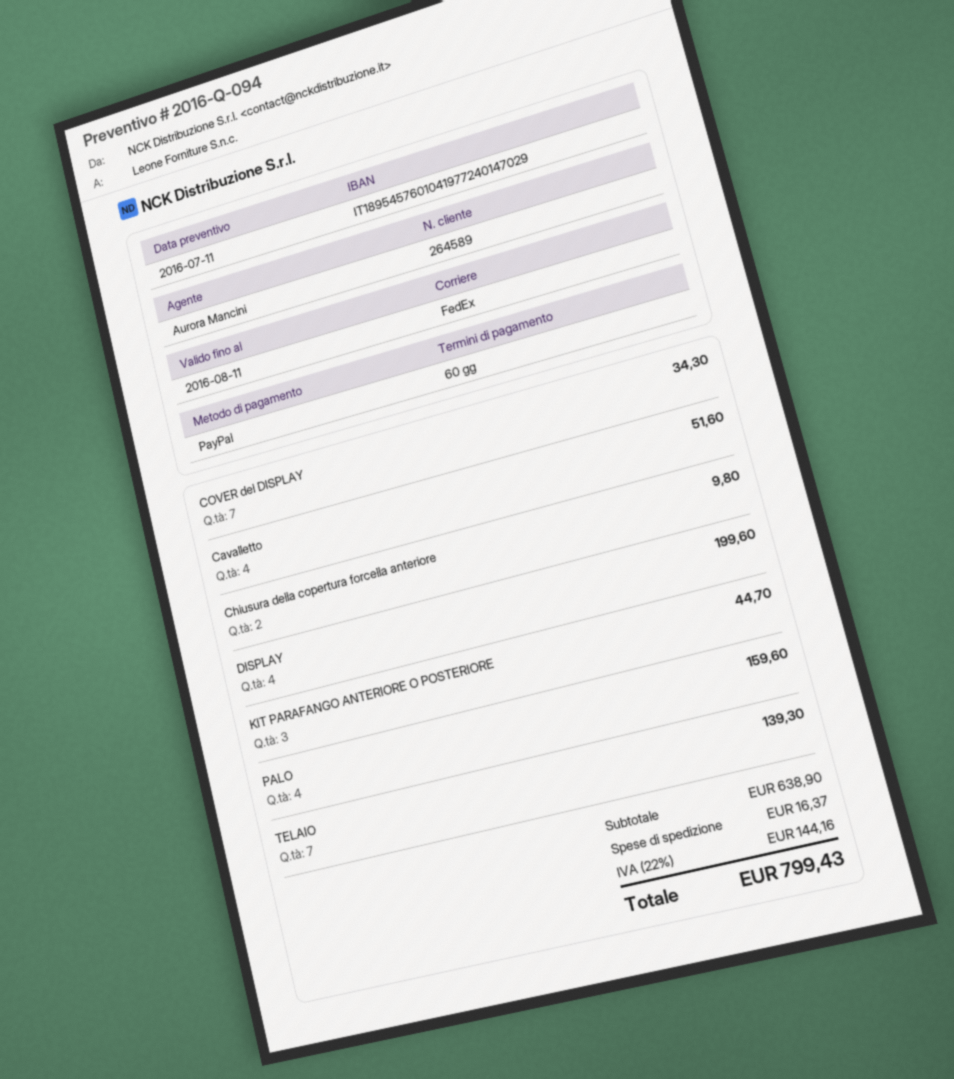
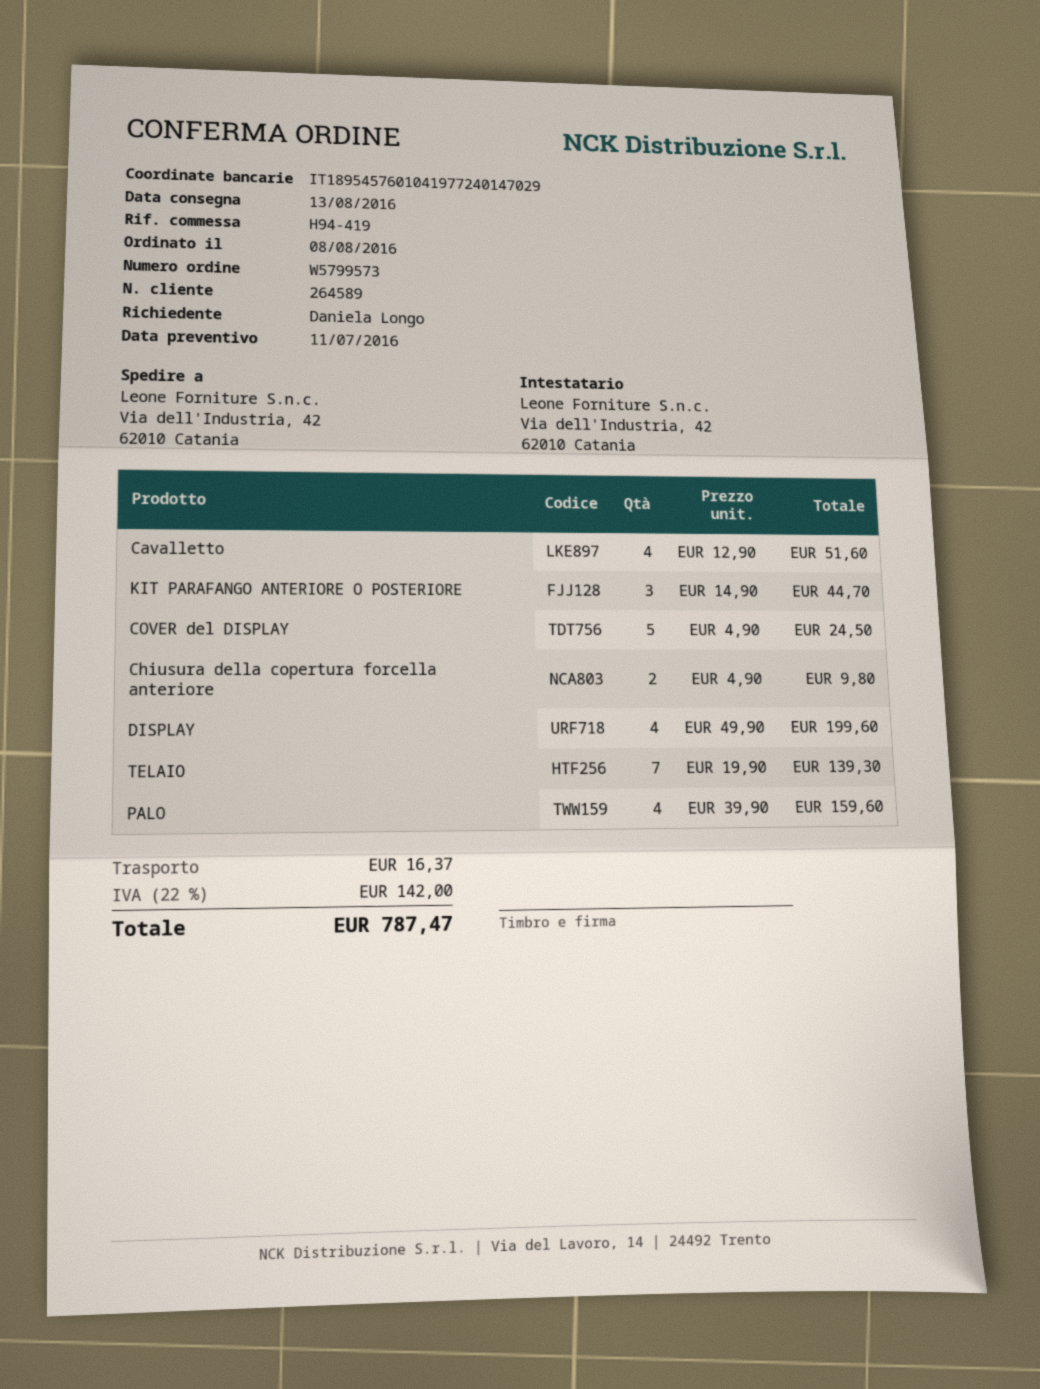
COVER del DISPLAY: 7 for 34.30 -> 5 for 24.50
tax: 22% = 144.16 -> 22% = 142.00
total: 799.43 -> 787.47

